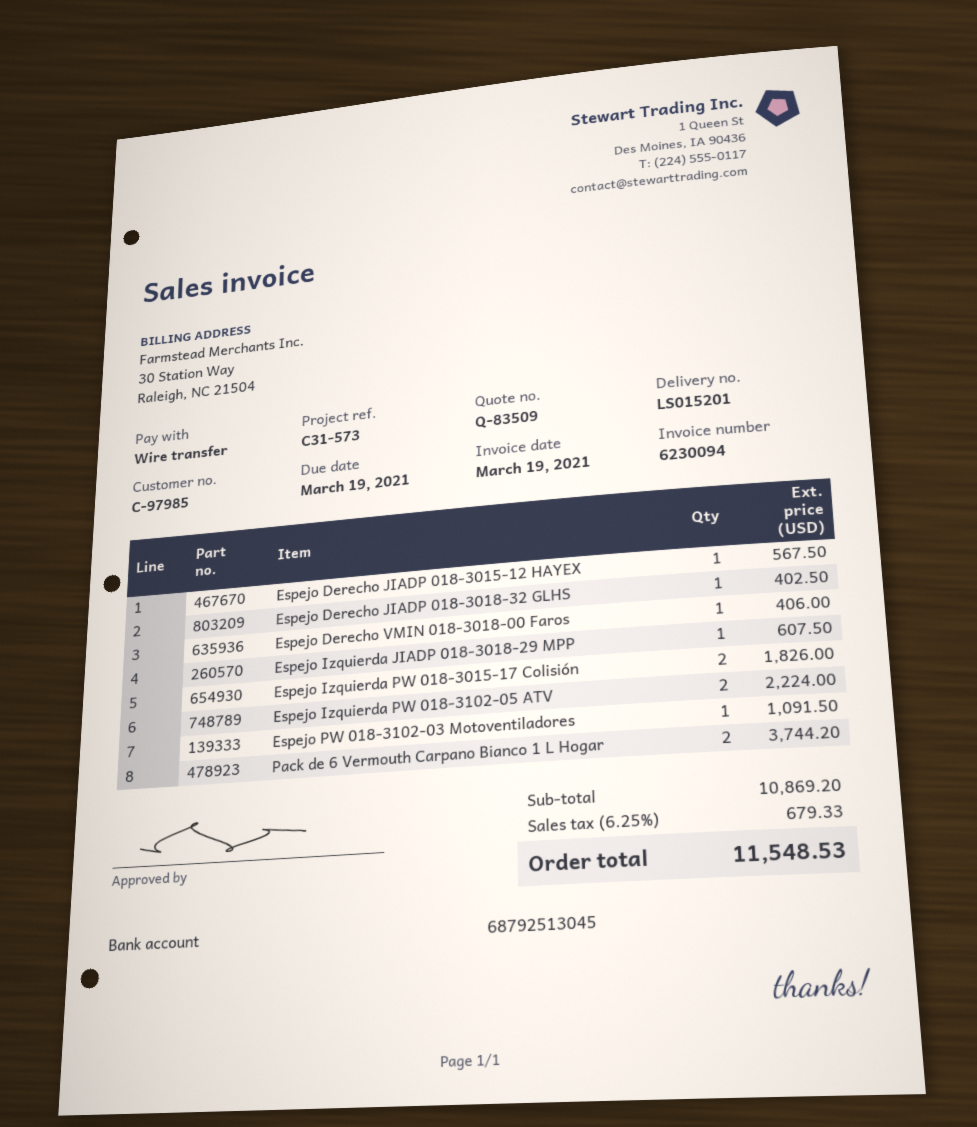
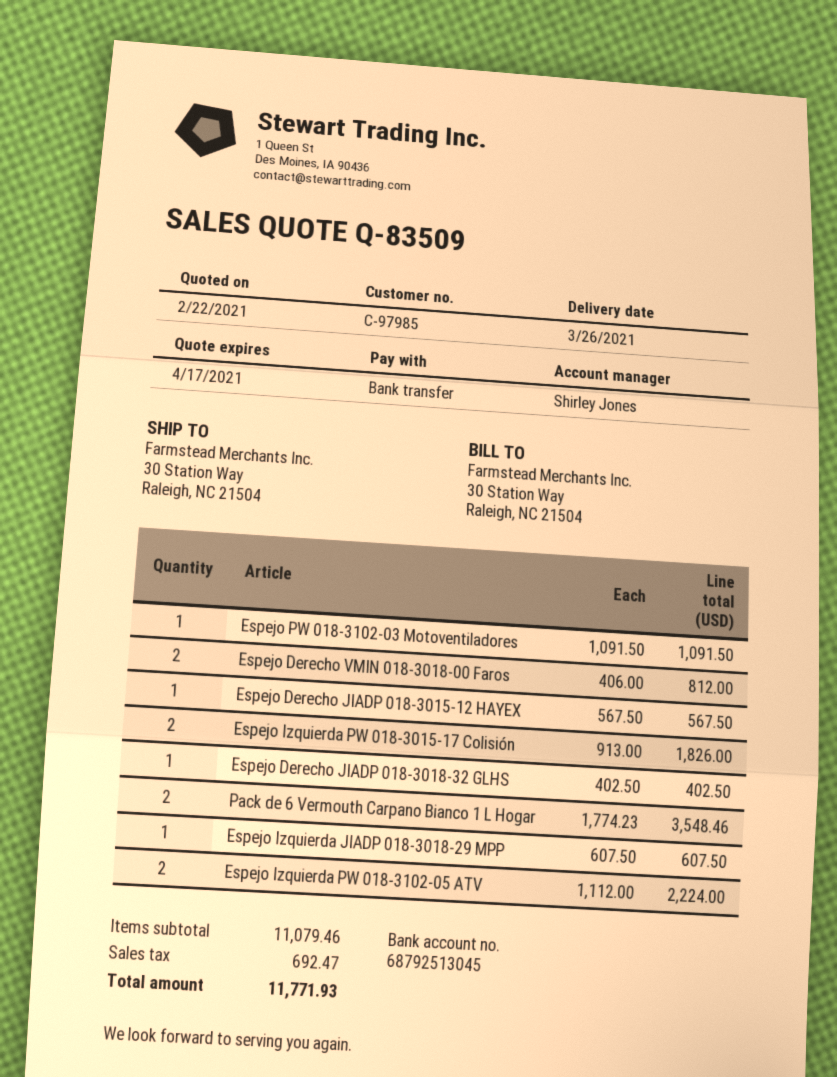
Espejo Derecho VMIN 018-3018-00 Faros: 1 for 406.00 -> 2 for 812.00
Pack de 6 Vermouth Carpano Bianco 1 L Hogar: 2 for 3744.20 -> 2 for 3548.46
subtotal: 10869.20 -> 11079.46
tax: 679.33 -> 692.47
total: 11548.53 -> 11771.93

